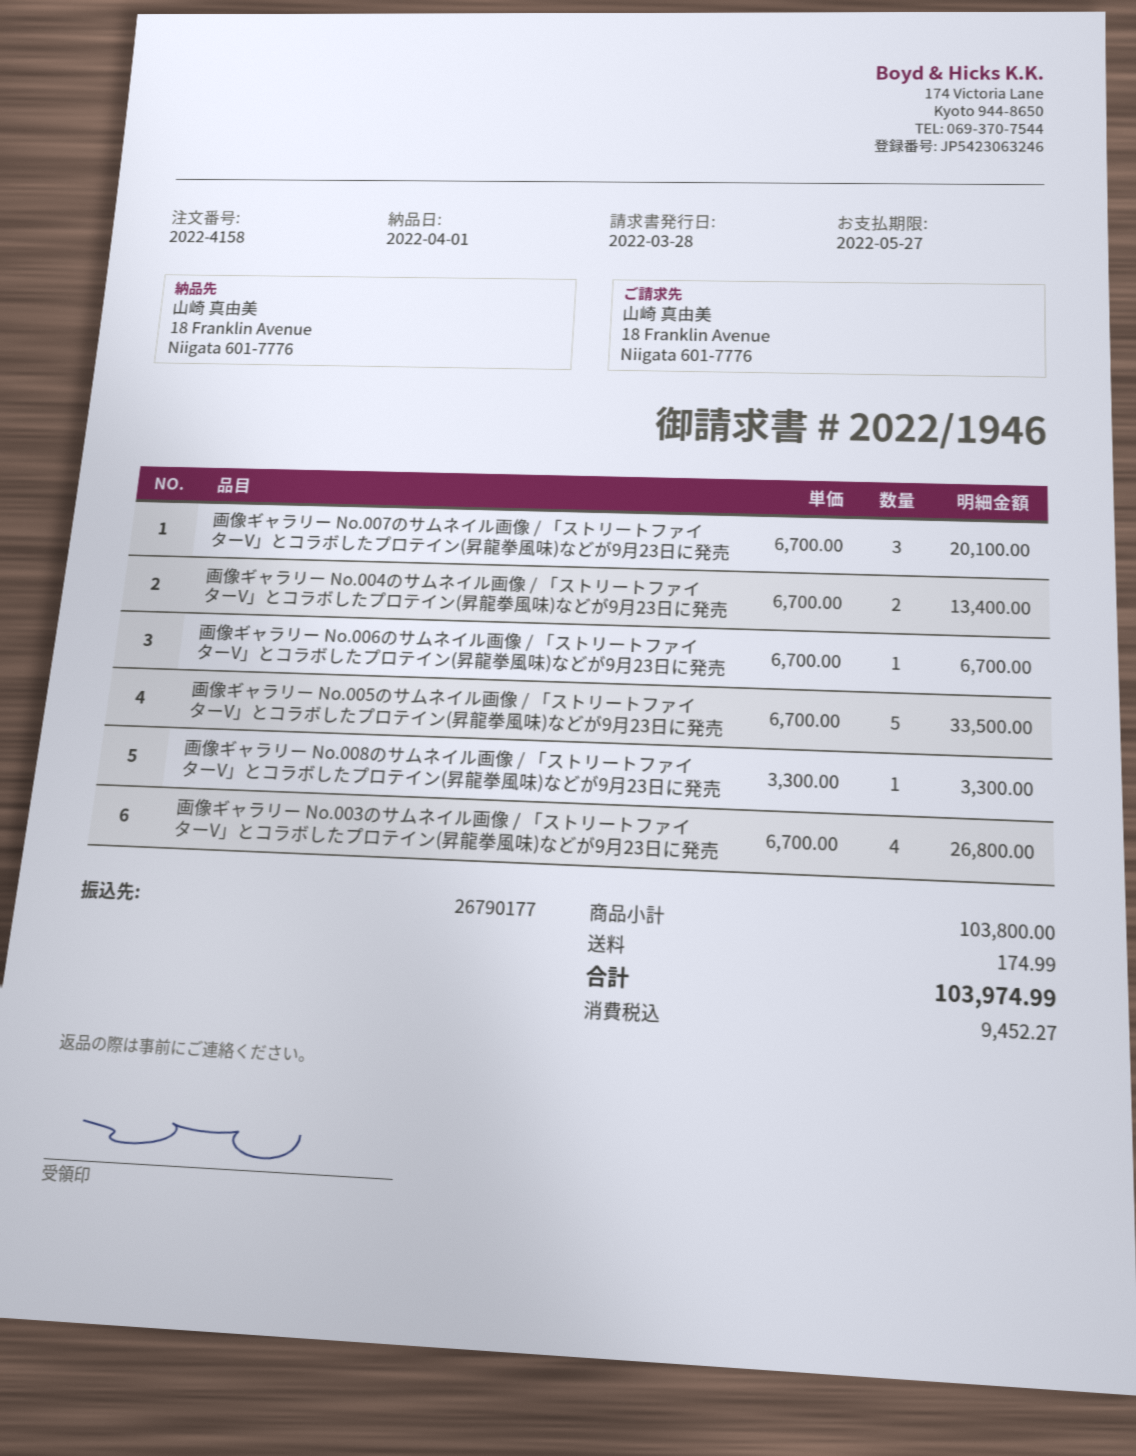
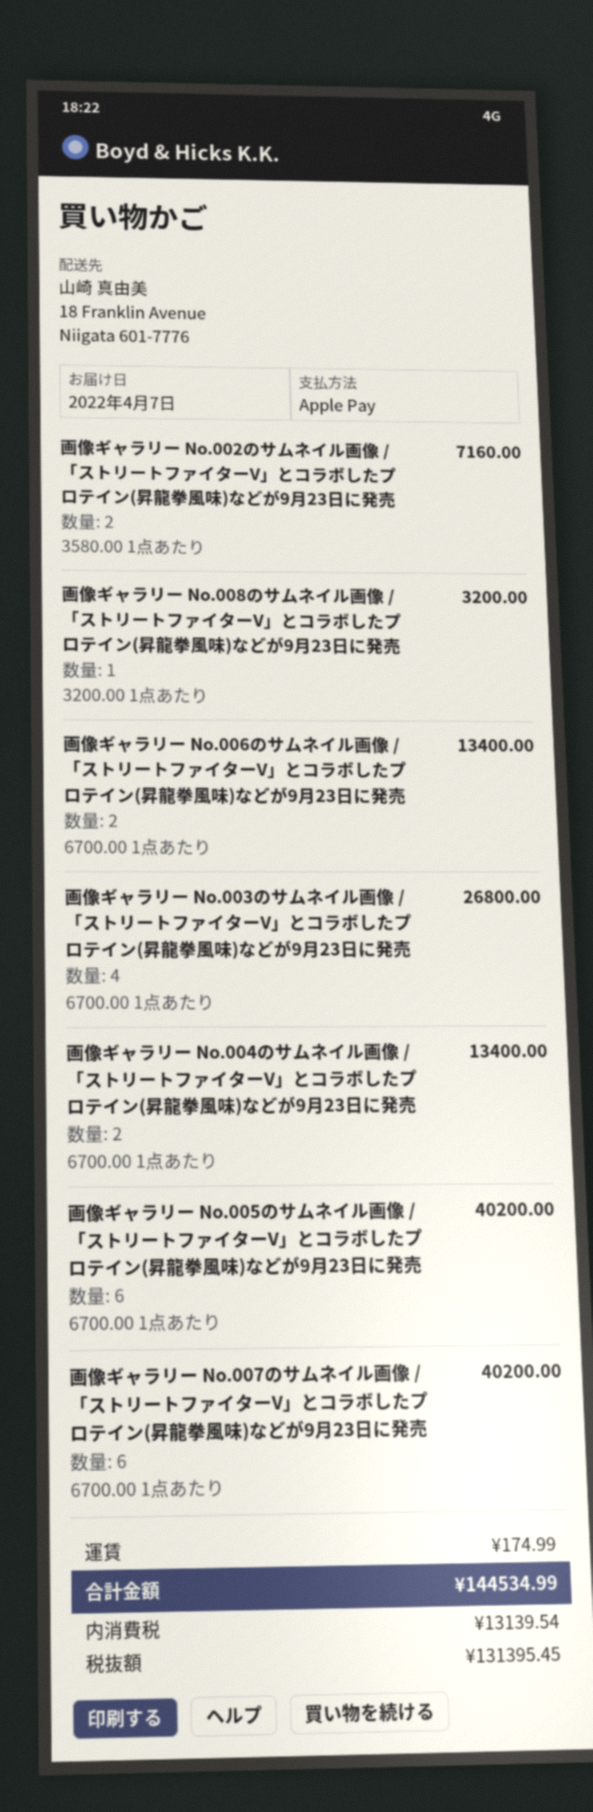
delivery date: 2022-04-01 -> 2022-04-07
画像ギャラリー No.007のサムネイル画像 / 「ストリートファイターV」とコラボしたプロテイン(昇龍拳風味)などが9月23日に発売: 3 x 6700.00 = 20100.00 -> 6 x 6700.00 = 40200.00
画像ギャラリー No.006のサムネイル画像 / 「ストリートファイターV」とコラボしたプロテイン(昇龍拳風味)などが9月23日に発売: 1 x 6700.00 = 6700.00 -> 2 x 6700.00 = 13400.00
画像ギャラリー No.005のサムネイル画像 / 「ストリートファイターV」とコラボしたプロテイン(昇龍拳風味)などが9月23日に発売: 5 x 6700.00 = 33500.00 -> 6 x 6700.00 = 40200.00
画像ギャラリー No.008のサムネイル画像 / 「ストリートファイターV」とコラボしたプロテイン(昇龍拳風味)などが9月23日に発売: 1 x 3300.00 = 3300.00 -> 1 x 3200.00 = 3200.00
画像ギャラリー No.002のサムネイル画像 / 「ストリートファイターV」とコラボしたプロテイン(昇龍拳風味)などが9月23日に発売: none -> 2 x 3580.00 = 7160.00
tax: 9452.27 -> 13139.54
total: 103974.99 -> 144534.99

